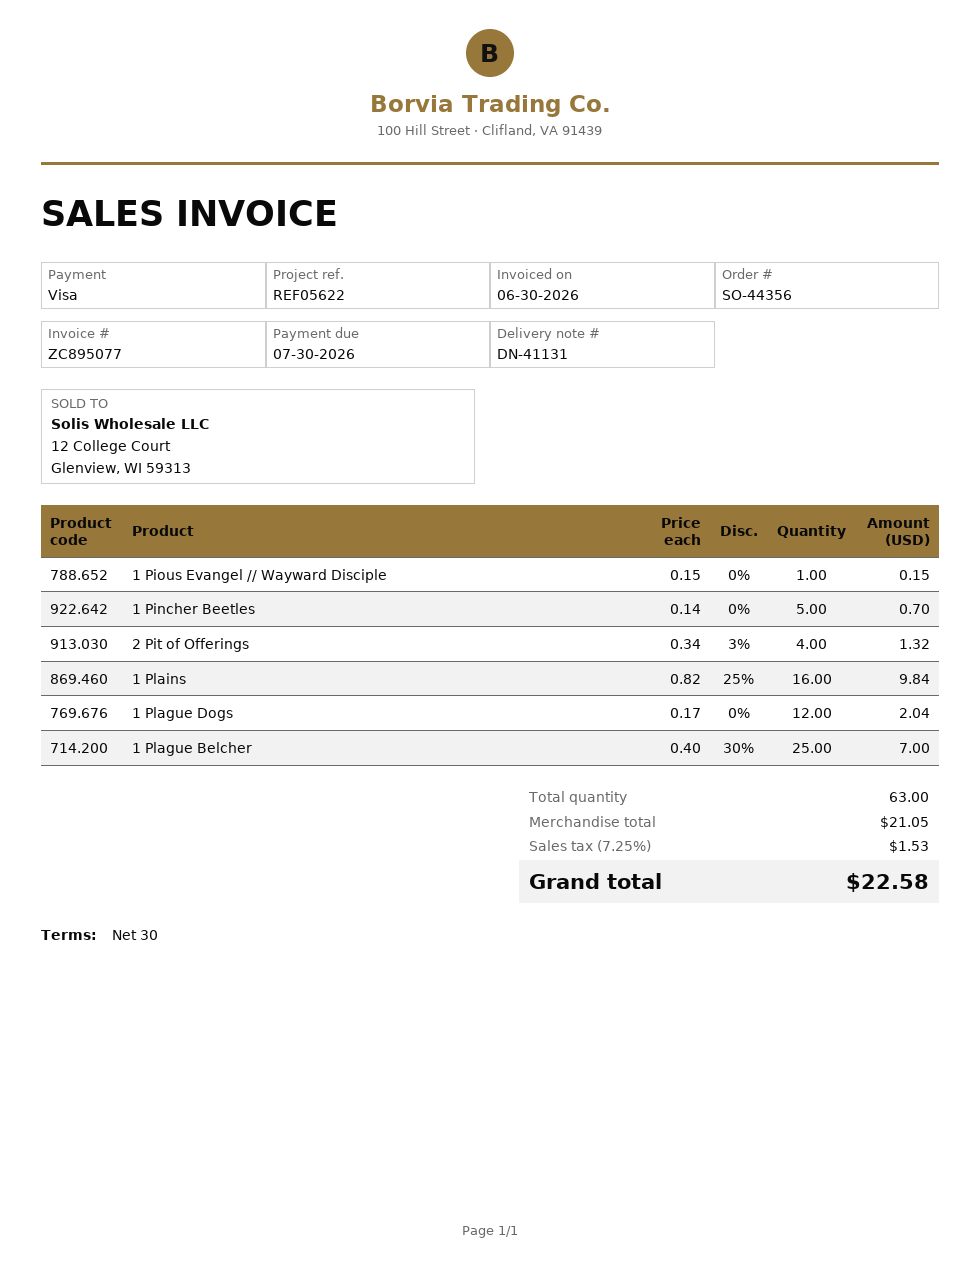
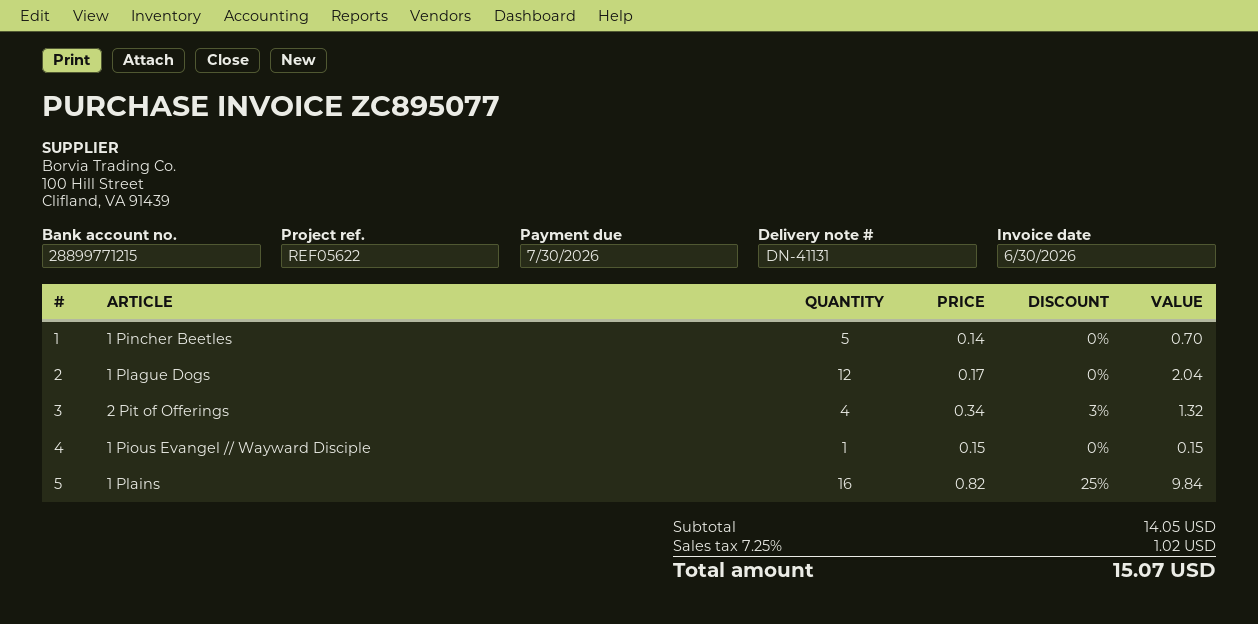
1 Plague Belcher: 25 x 0.40 - 30% = 7.00 -> none
subtotal: 21.05 -> 14.05
tax: 7.25% = 1.53 -> 7.25% = 1.02
total: 22.58 -> 15.07

